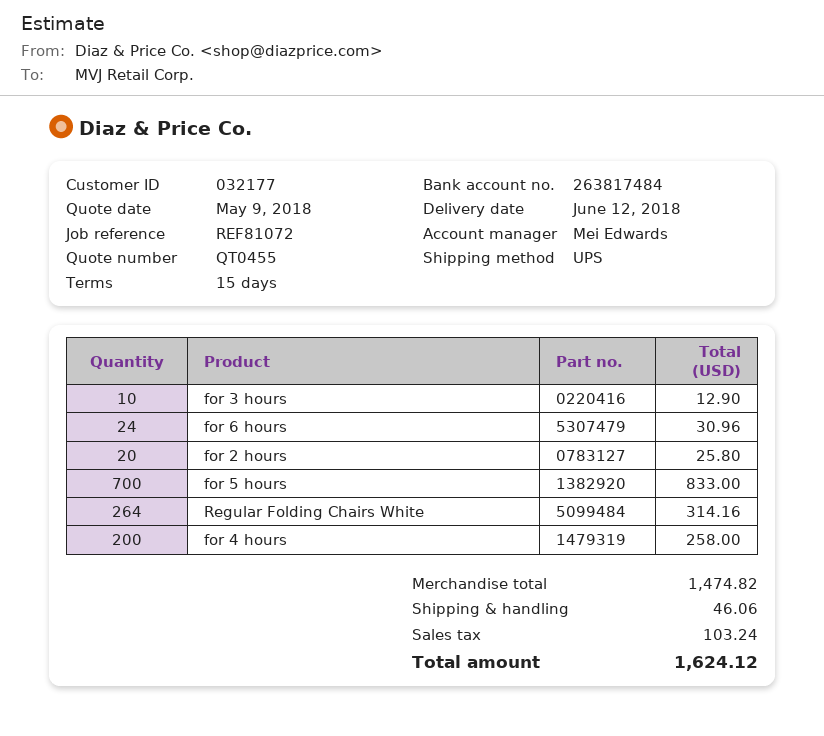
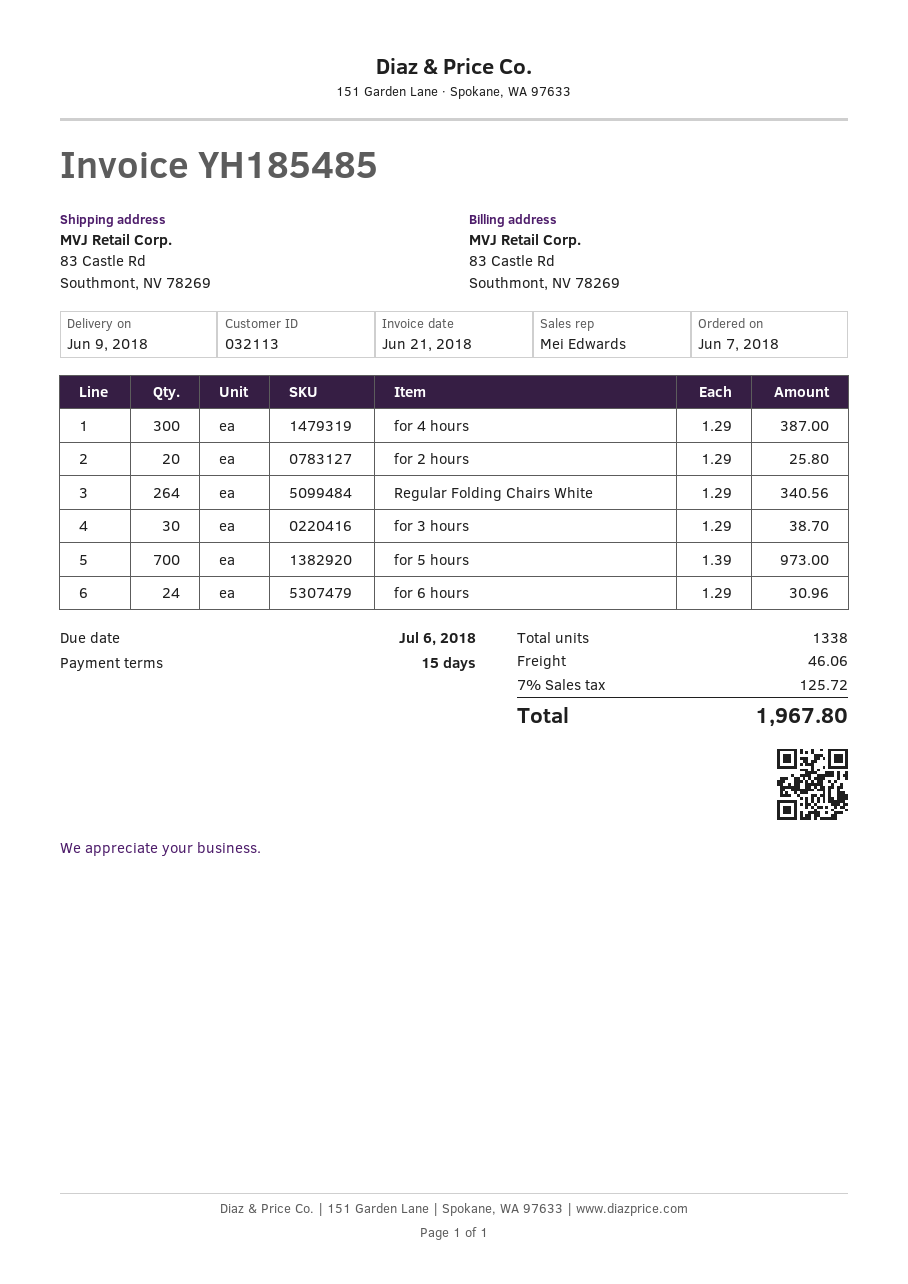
delivery date: 2018-06-12 -> 2018-06-09
customer number: 032177 -> 032113
for 3 hours: 10 for 12.90 -> 30 for 38.70
for 5 hours: 700 for 833.00 -> 700 for 973.00
Regular Folding Chairs White: 264 for 314.16 -> 264 for 340.56
for 4 hours: 200 for 258.00 -> 300 for 387.00
tax: 103.24 -> 125.72
total: 1624.12 -> 1967.80

